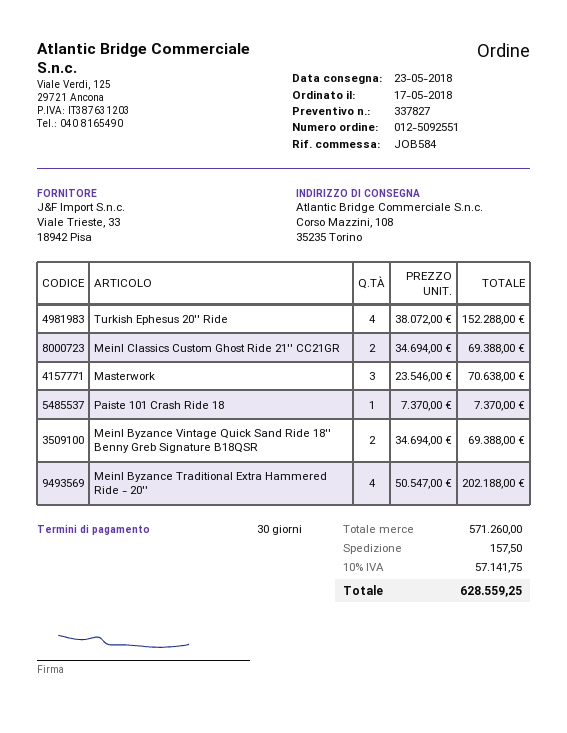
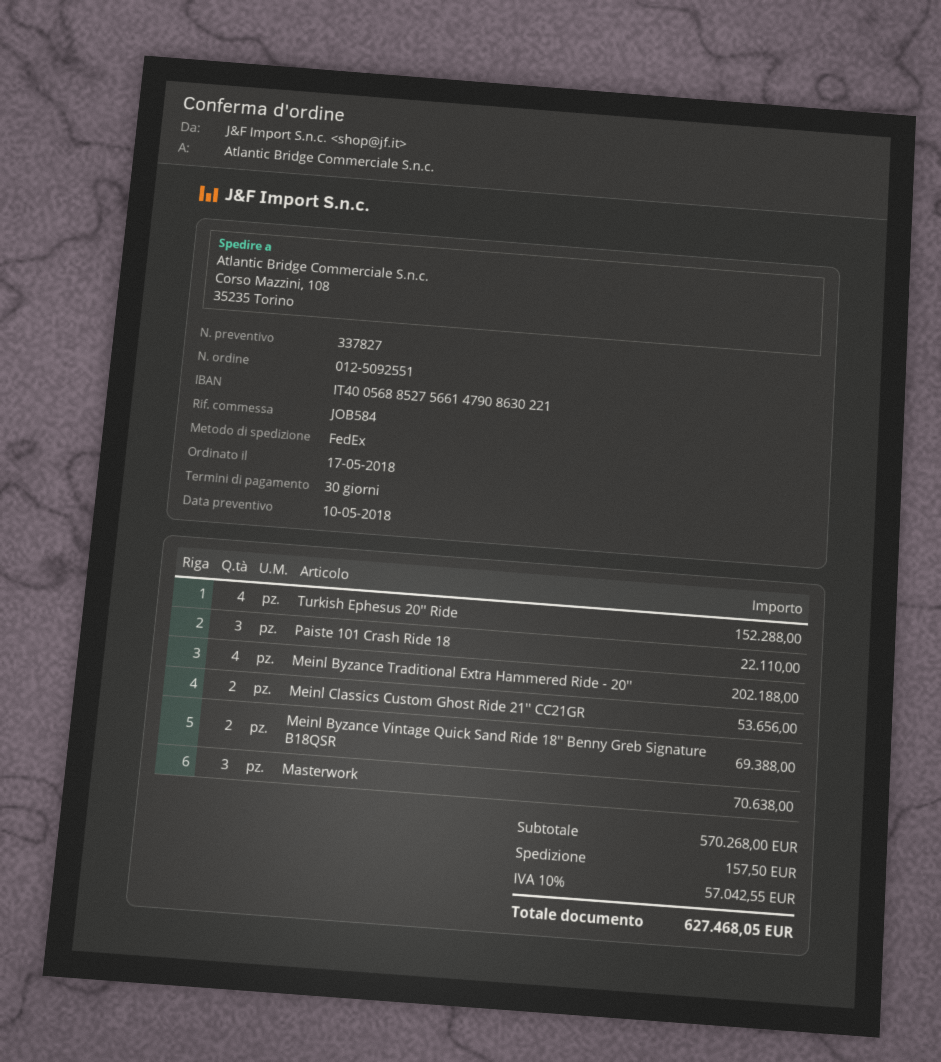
Meinl Classics Custom Ghost Ride 21'' CC21GR: 2 for 69388.00 -> 2 for 53656.00
Paiste 101 Crash Ride 18: 1 for 7370.00 -> 3 for 22110.00
subtotal: 571260.00 -> 570268.00
tax: 10% = 57141.75 -> 10% = 57042.55
total: 628559.25 -> 627468.05

